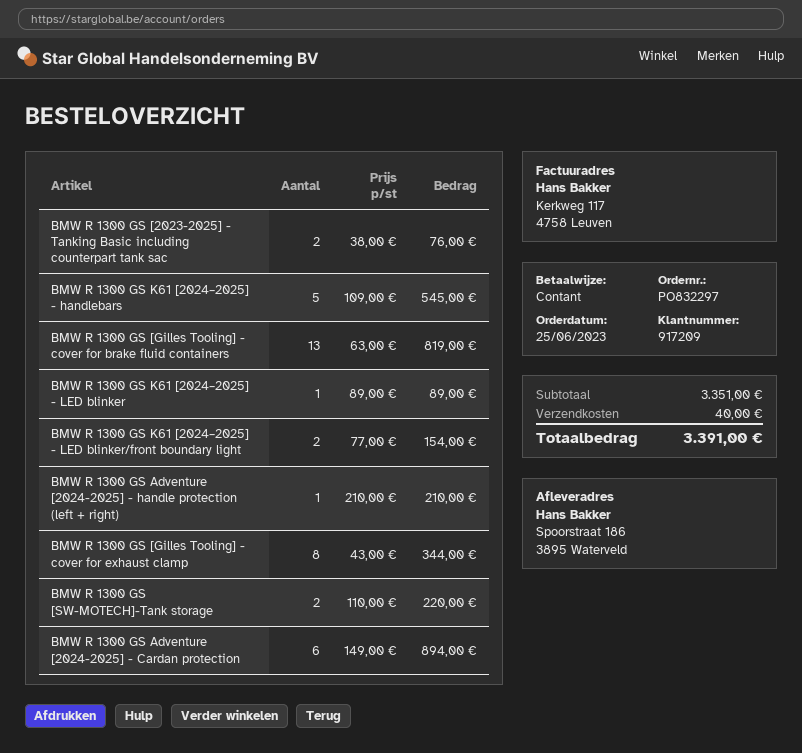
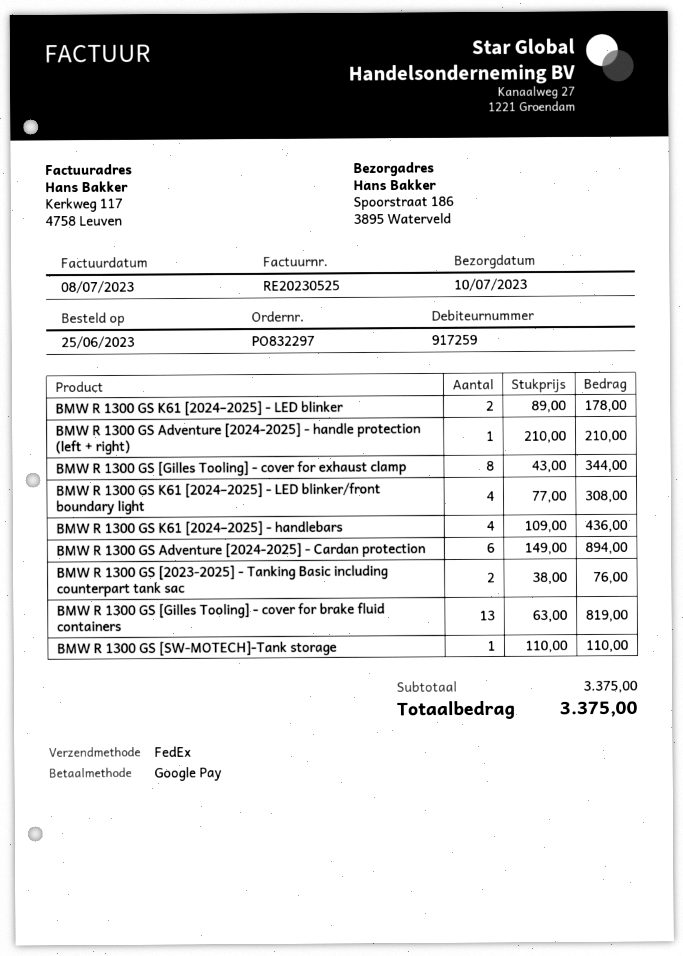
customer number: 917209 -> 917259
payment method: cash -> Google Pay
BMW R 1300 GS K61 [2024–2025] - handlebars: 5 x 109.00 = 545.00 -> 4 x 109.00 = 436.00
BMW R 1300 GS K61 [2024–2025] - LED blinker: 1 x 89.00 = 89.00 -> 2 x 89.00 = 178.00
BMW R 1300 GS K61 [2024–2025] - LED blinker/front boundary light: 2 x 77.00 = 154.00 -> 4 x 77.00 = 308.00
BMW R 1300 GS [SW-MOTECH]-Tank storage: 2 x 110.00 = 220.00 -> 1 x 110.00 = 110.00
subtotal: 3351.00 -> 3375.00
shipping: 40.00 -> none
total: 3391.00 -> 3375.00

